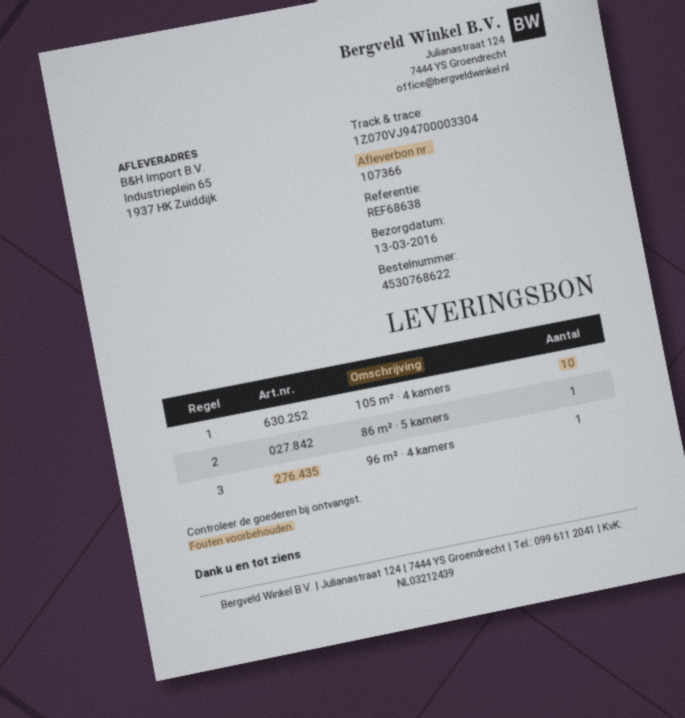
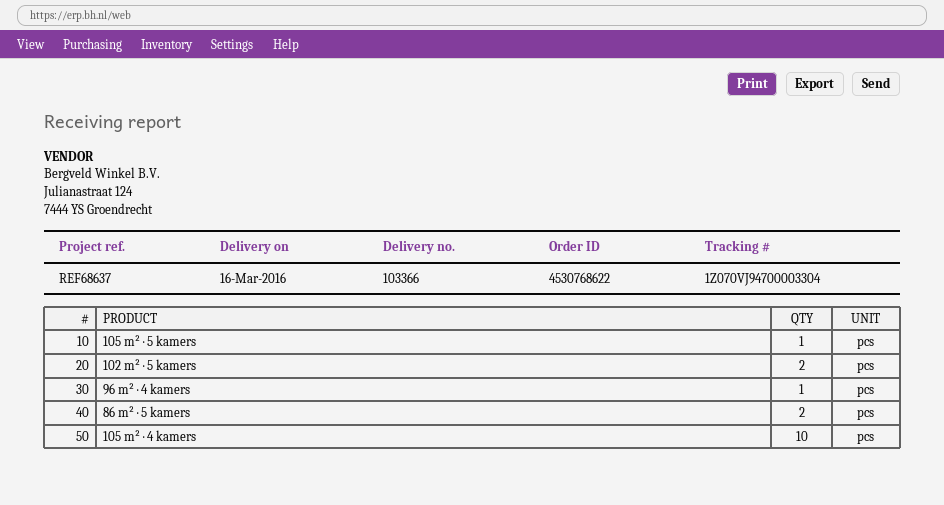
delivery note number: 107366 -> 103366
delivery date: 2016-03-13 -> 2016-03-16
reference: REF68638 -> REF68637
86 m² · 5 kamers: 1 -> 2
105 m² · 5 kamers: none -> 1
102 m² · 5 kamers: none -> 2

